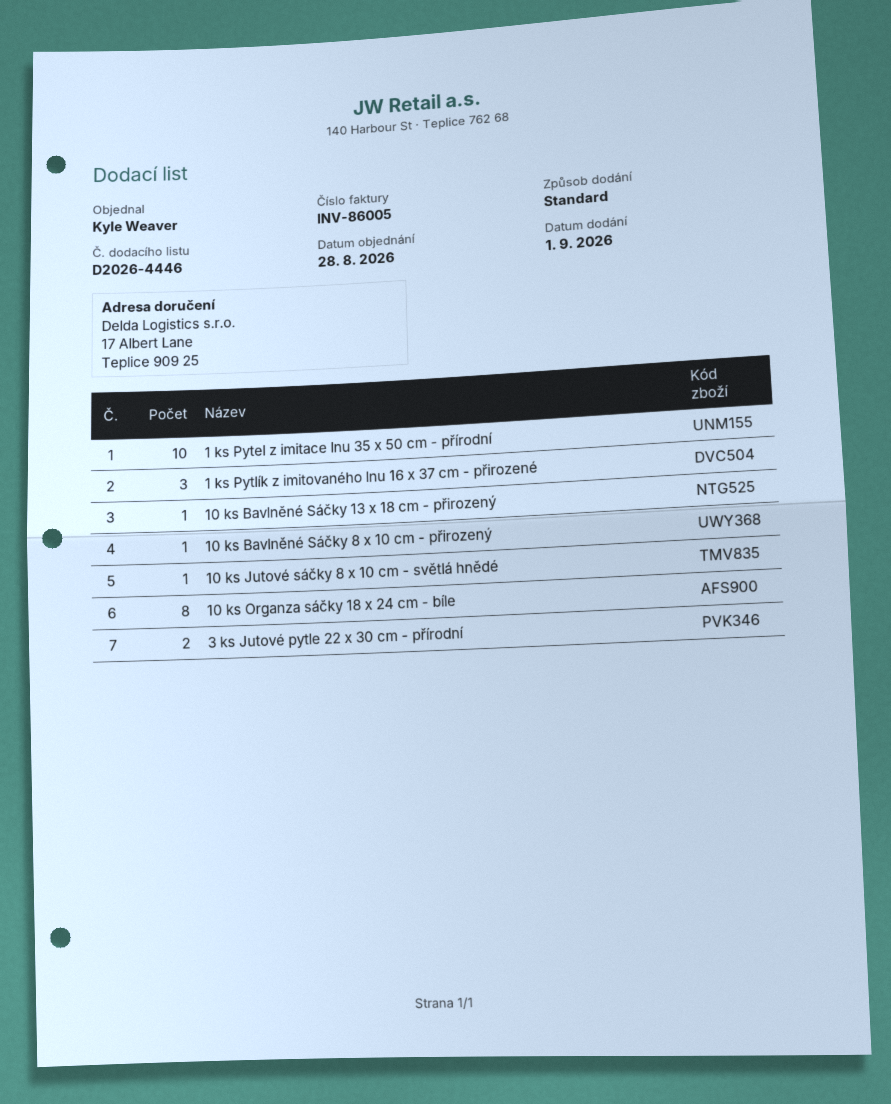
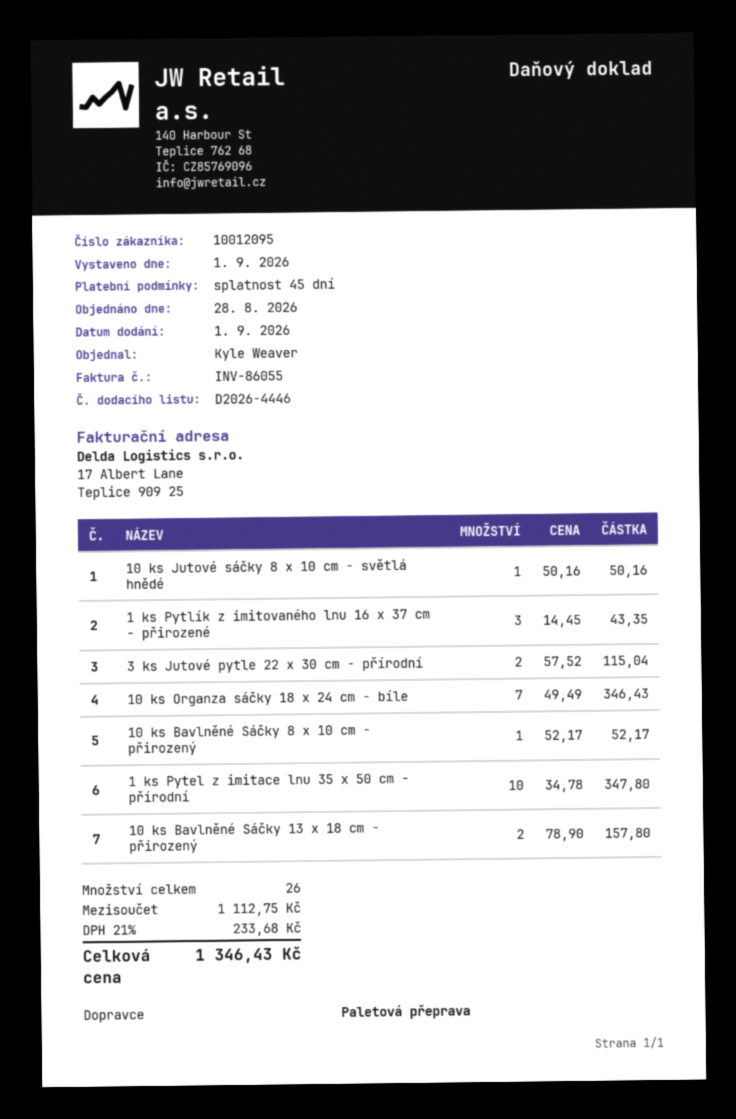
invoice number: INV-86005 -> INV-86055
shipping method: standard -> pallet freight
10 ks Bavlněné Sáčky 13 x 18 cm - přirozený: 1 -> 2
10 ks Organza sáčky 18 x 24 cm - bíle: 8 -> 7

